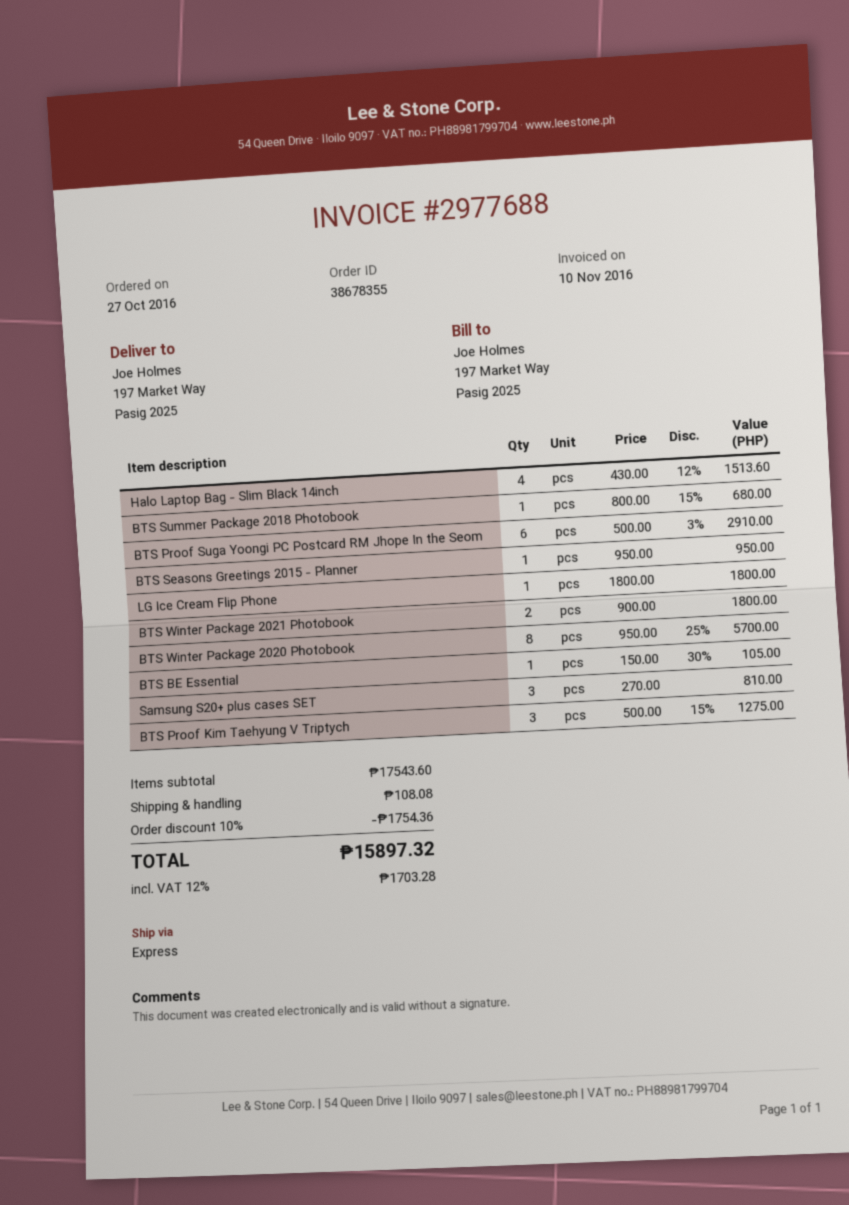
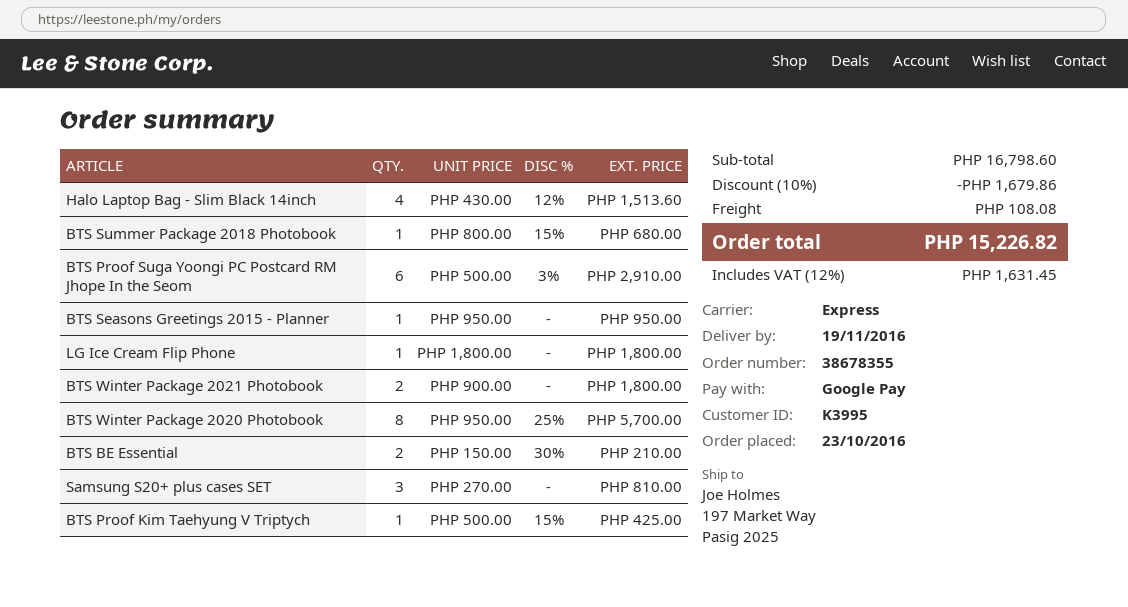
order date: 2016-10-27 -> 2016-10-23
BTS BE Essential: 1 x 150.00 - 30% = 105.00 -> 2 x 150.00 - 30% = 210.00
BTS Proof Kim Taehyung V Triptych: 3 x 500.00 - 15% = 1275.00 -> 1 x 500.00 - 15% = 425.00
subtotal: 17543.60 -> 16798.60
discount: 10% = 1754.36 -> 10% = 1679.86
tax: 12% = 1703.28 -> 12% = 1631.45
total: 15897.32 -> 15226.82

